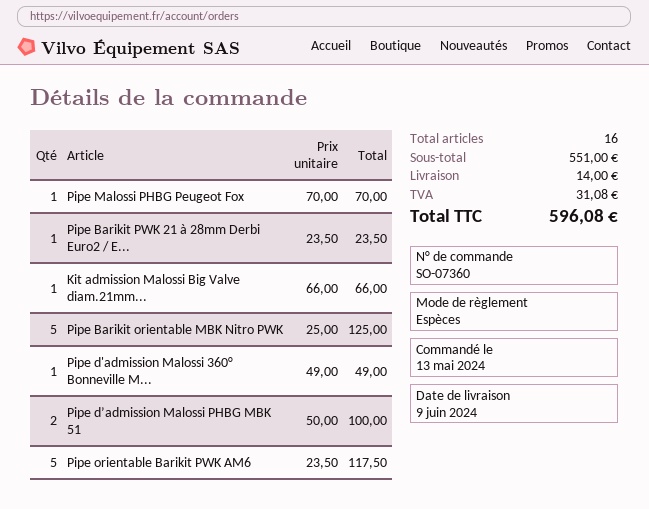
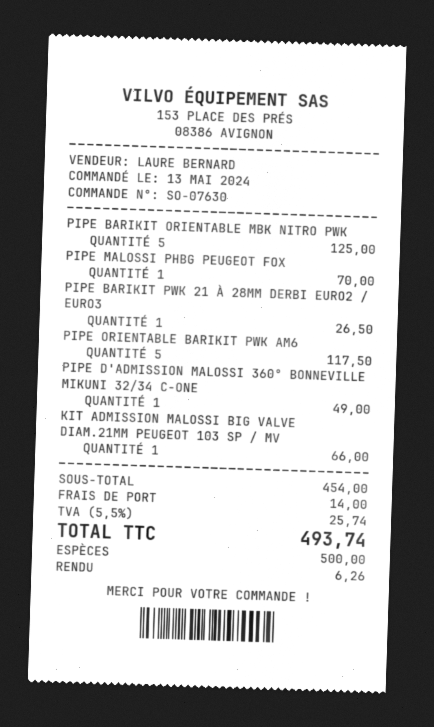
order number: SO-07360 -> SO-07630
Pipe Barikit PWK 21 à 28mm Derbi Euro2 / E...: 1 for 23.50 -> 1 for 26.50
Pipe d’admission Malossi PHBG MBK 51: 2 for 100.00 -> none
subtotal: 551.00 -> 454.00
tax: 31.08 -> 25.74
total: 596.08 -> 493.74

